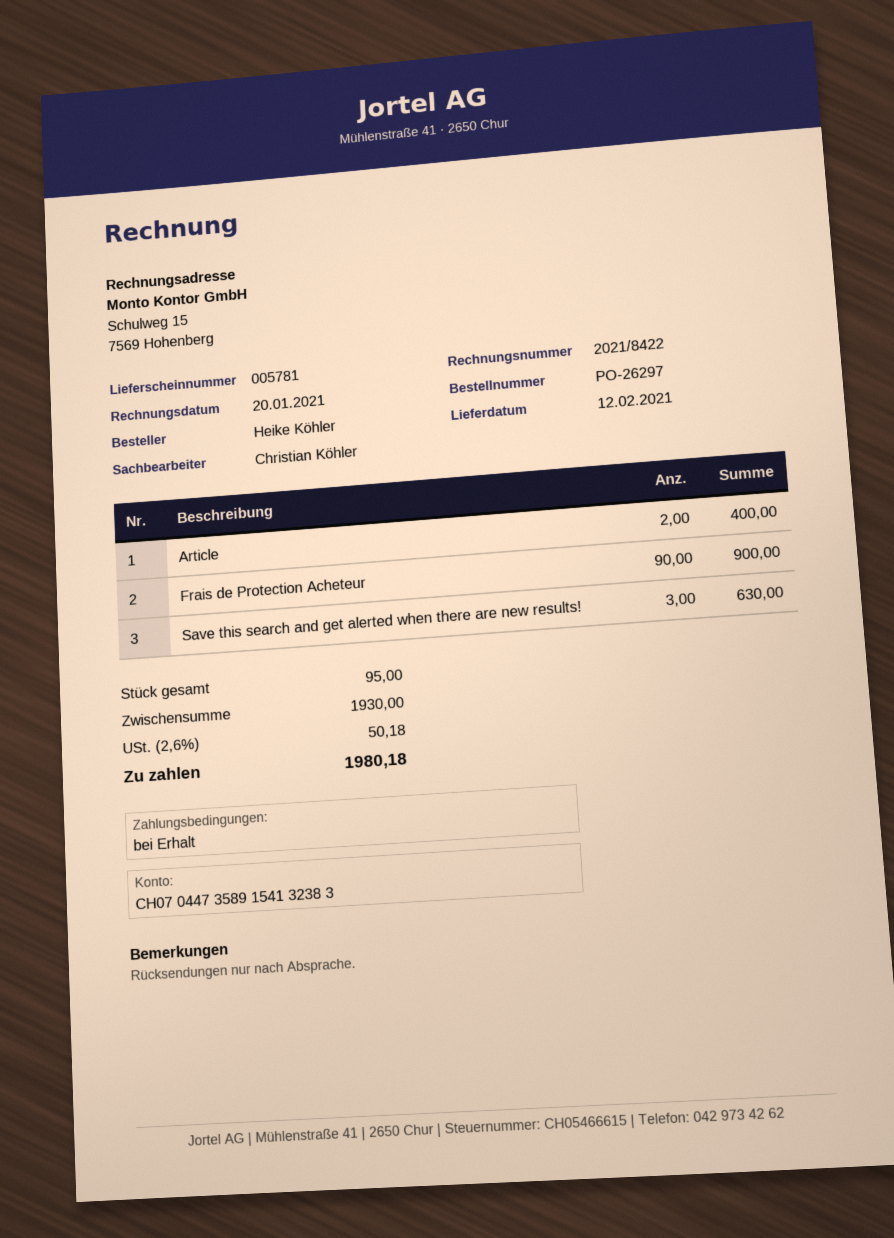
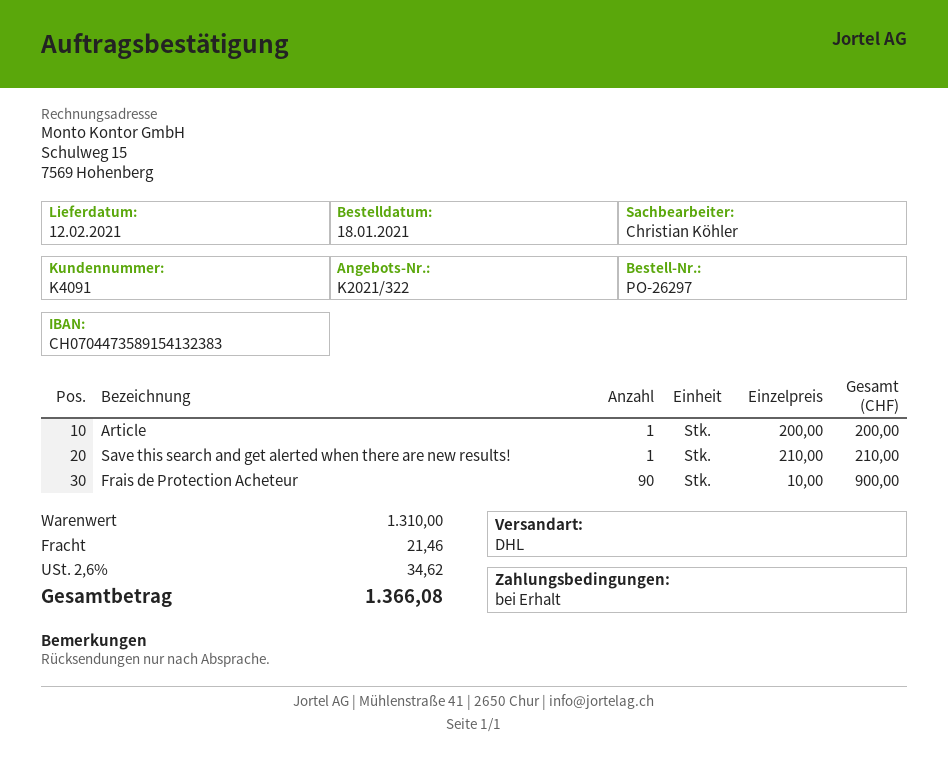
Article: 2 for 400.00 -> 1 for 200.00
Save this search and get alerted when there are new results!: 3 for 630.00 -> 1 for 210.00
subtotal: 1930.00 -> 1310.00
shipping: none -> 21.46
tax: 2.6% = 50.18 -> 2.6% = 34.62
total: 1980.18 -> 1366.08

